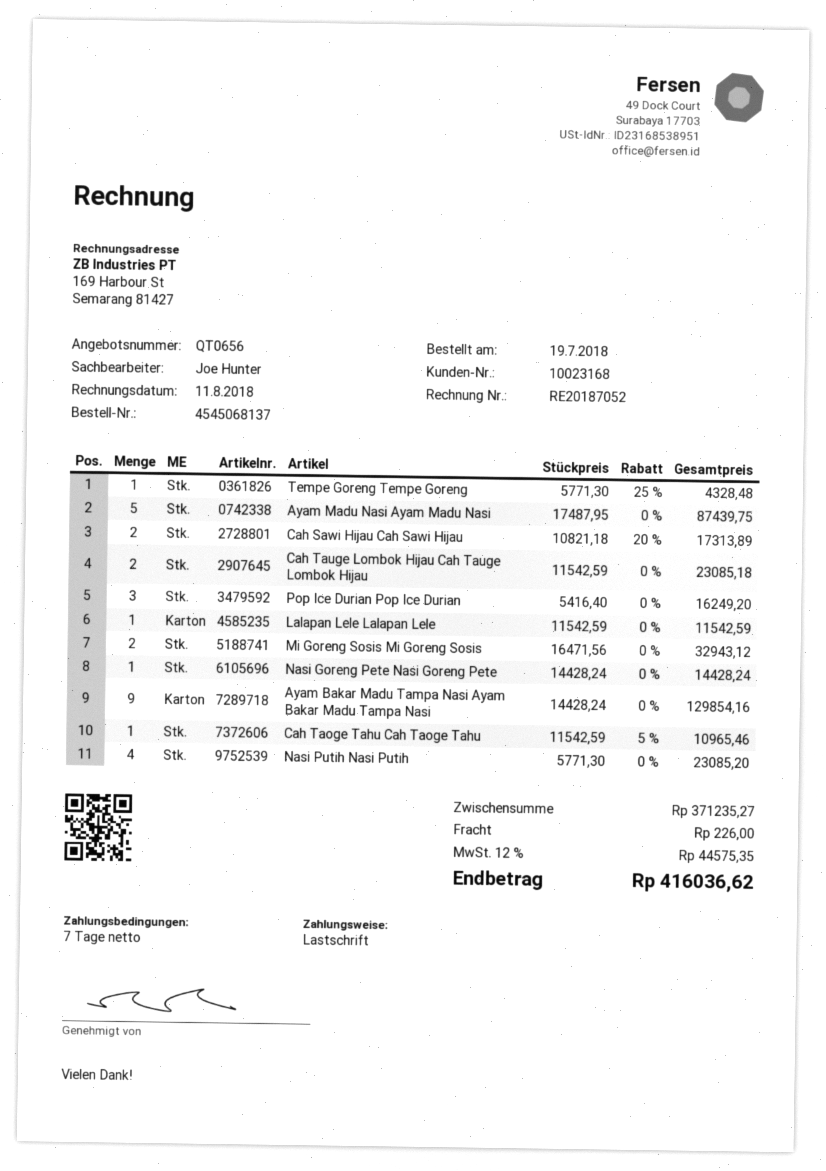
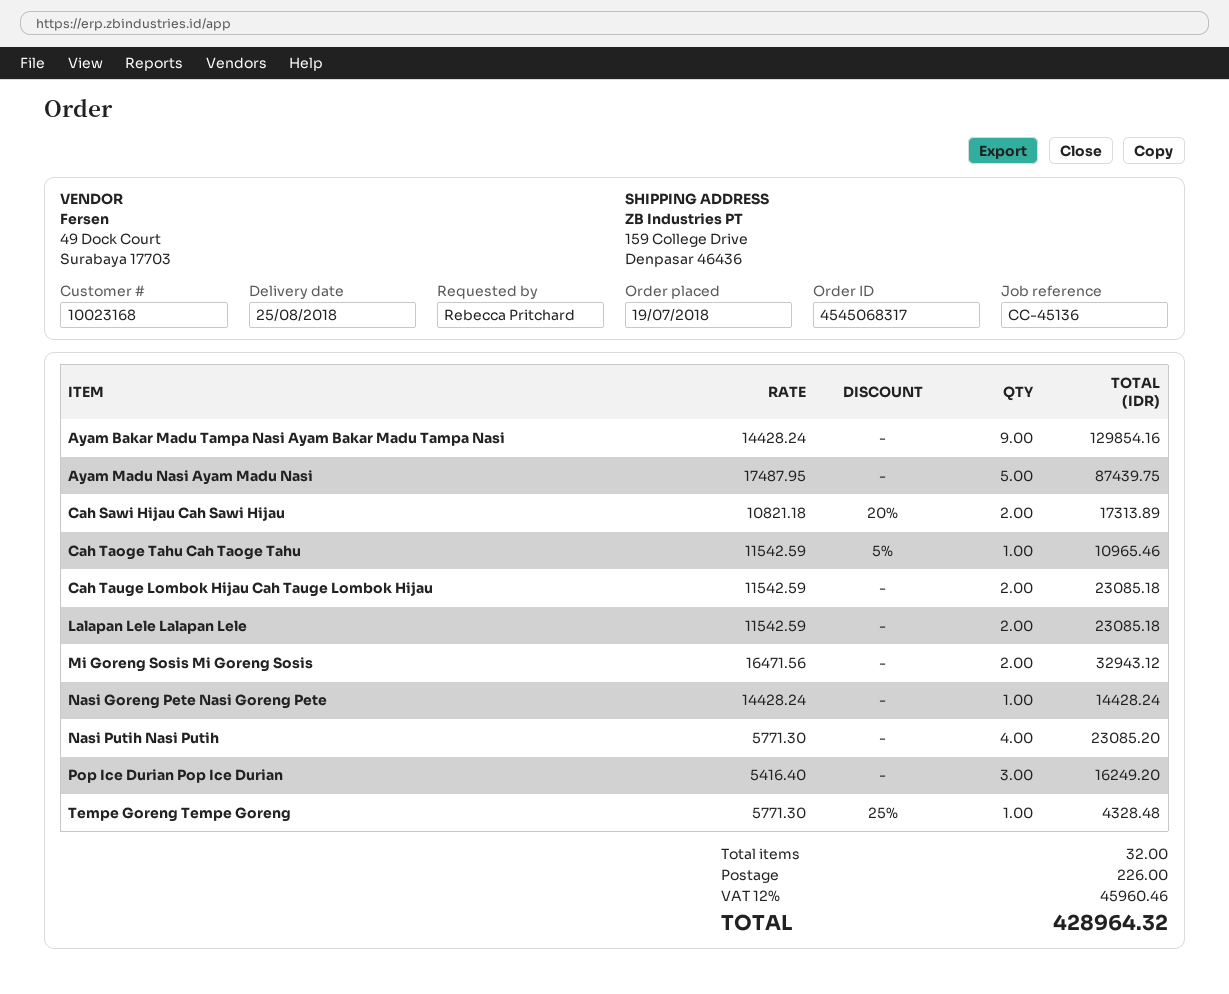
order number: 4545068137 -> 4545068317
Lalapan Lele Lalapan Lele: 1 x 11542.59 = 11542.59 -> 2 x 11542.59 = 23085.18
tax: 12% = 44575.35 -> 12% = 45960.46
total: 416036.62 -> 428964.32

